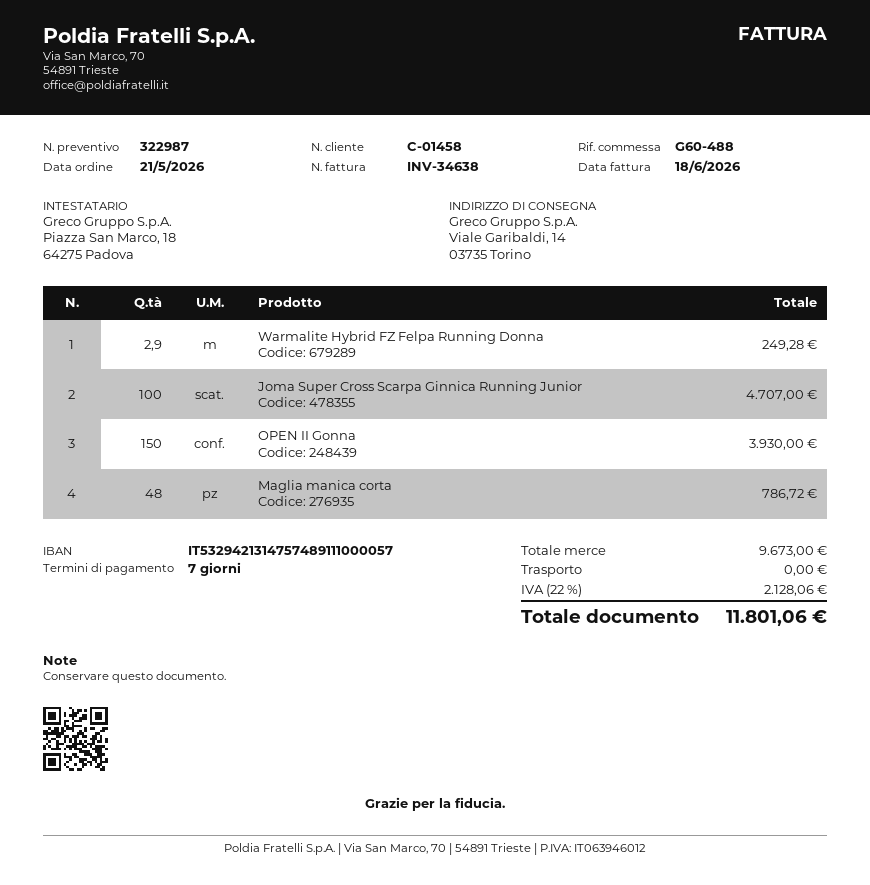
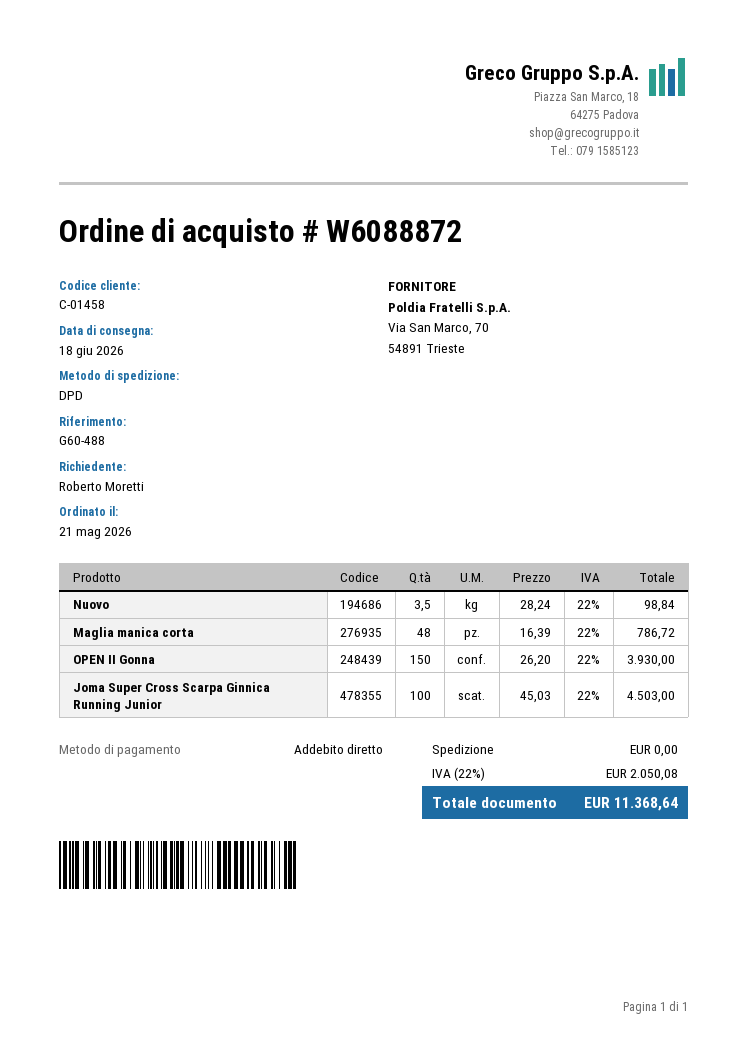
Warmalite Hybrid FZ Felpa Running Donna: 2.9 for 249.28 -> none
Joma Super Cross Scarpa Ginnica Running Junior: 100 for 4707.00 -> 100 for 4503.00
Nuovo: none -> 3.5 for 98.84
tax: 22% = 2128.06 -> 22% = 2050.08
total: 11801.06 -> 11368.64

